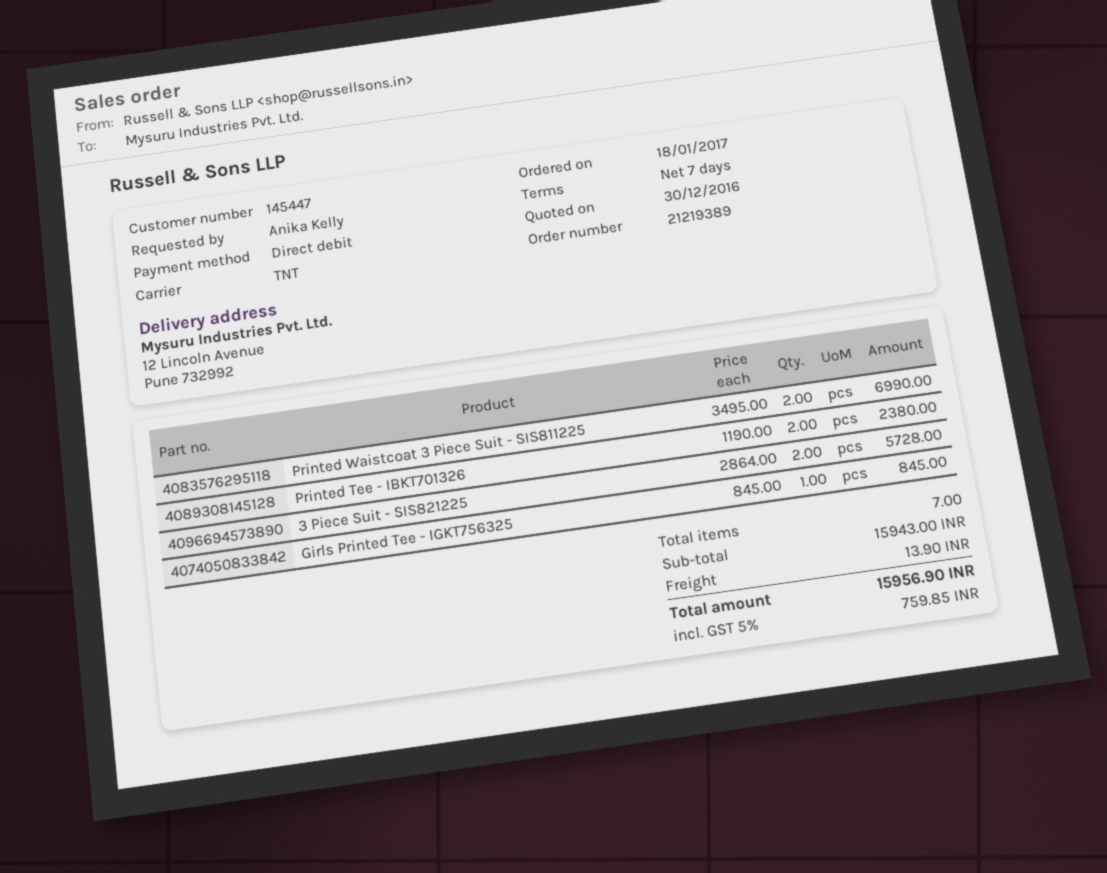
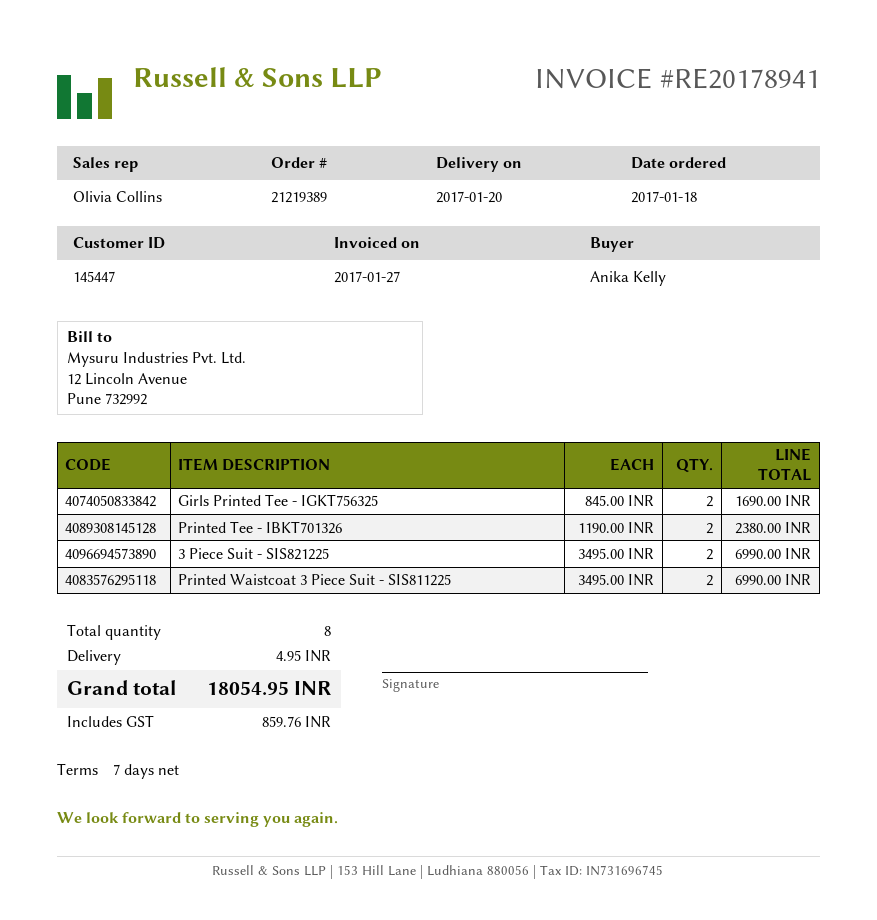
3 Piece Suit - SIS821225: 2 x 2864.00 = 5728.00 -> 2 x 3495.00 = 6990.00
Girls Printed Tee - IGKT756325: 1 x 845.00 = 845.00 -> 2 x 845.00 = 1690.00
total quantity: 7 -> 8
shipping: 13.90 -> 4.95
tax: 759.85 -> 859.76
total: 15956.90 -> 18054.95

